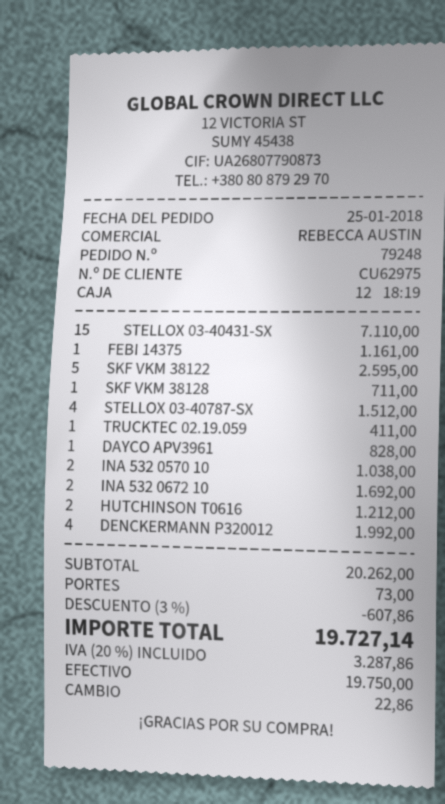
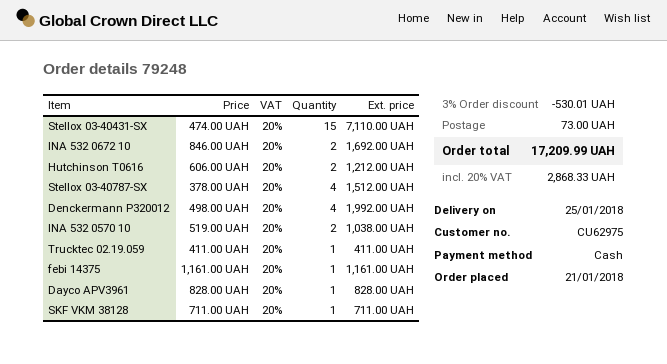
order date: 2018-01-25 -> 2018-01-21
SKF VKM 38122: 5 for 2595.00 -> none
discount: 3% = 607.86 -> 3% = 530.01
tax: 20% = 3287.86 -> 20% = 2868.33
total: 19727.14 -> 17209.99

